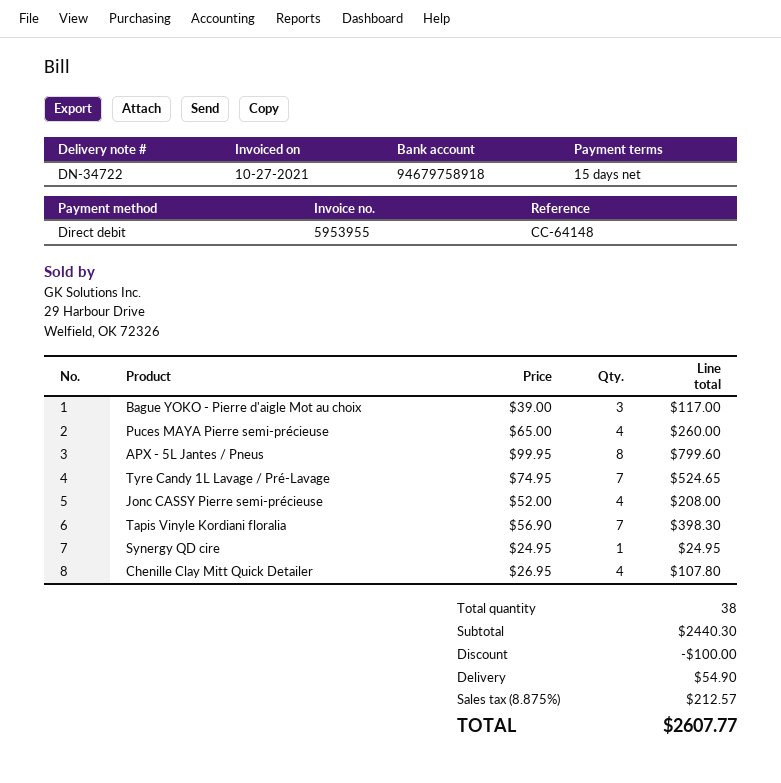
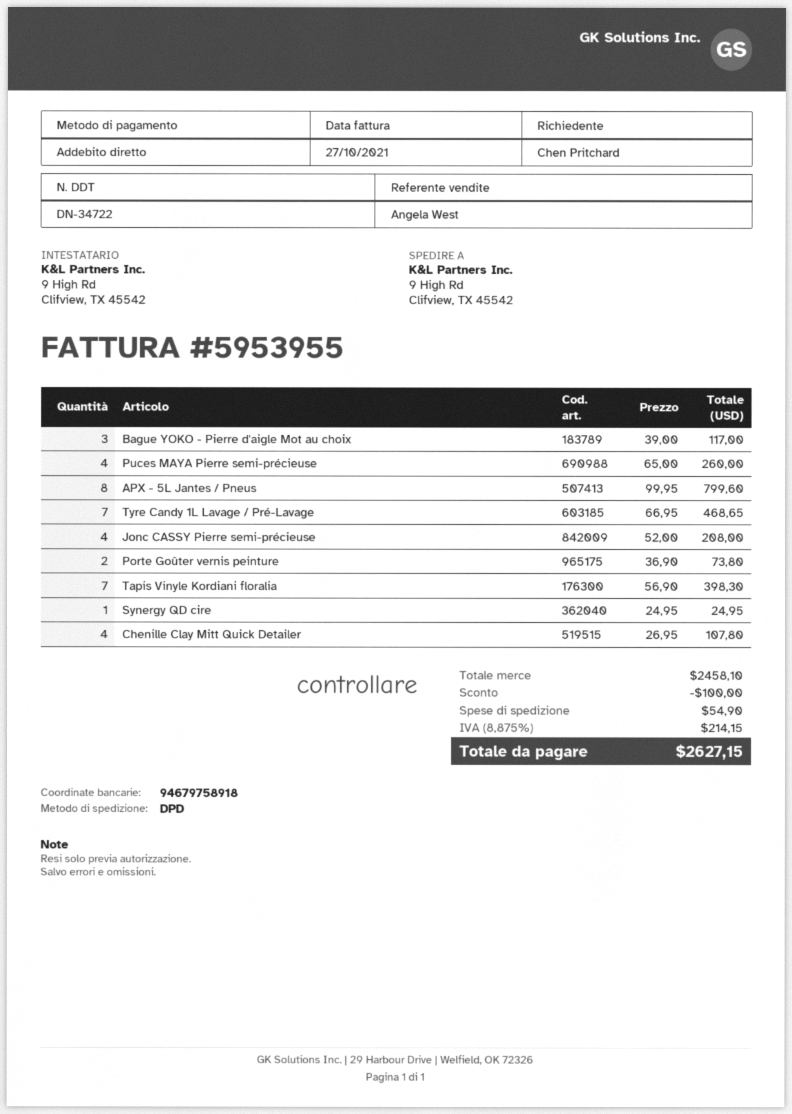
Tyre Candy 1L Lavage / Pré-Lavage: 7 x 74.95 = 524.65 -> 7 x 66.95 = 468.65
Porte Goûter vernis peinture: none -> 2 x 36.90 = 73.80
subtotal: 2440.30 -> 2458.10
tax: 8.875% = 212.57 -> 8.875% = 214.15
total: 2607.77 -> 2627.15

